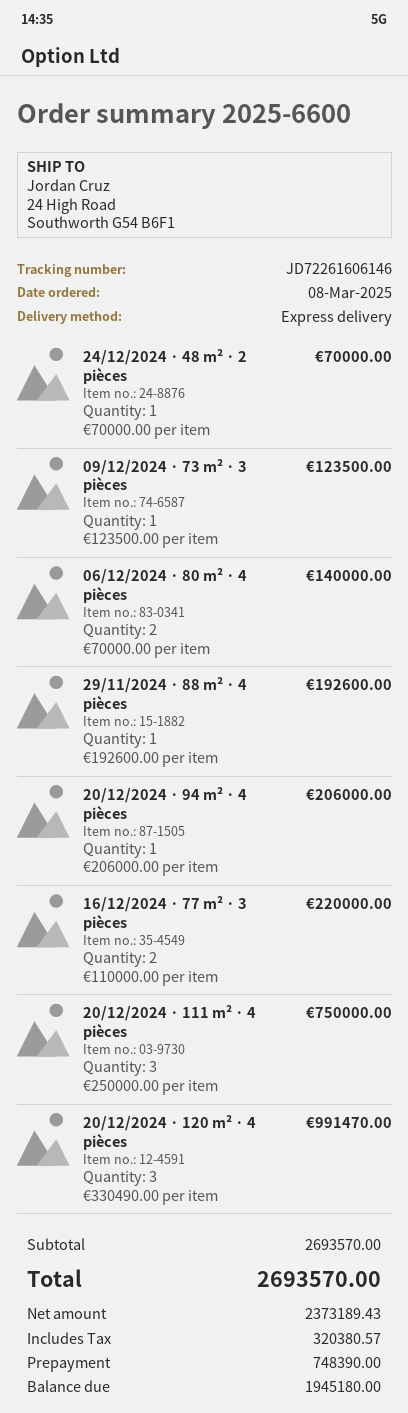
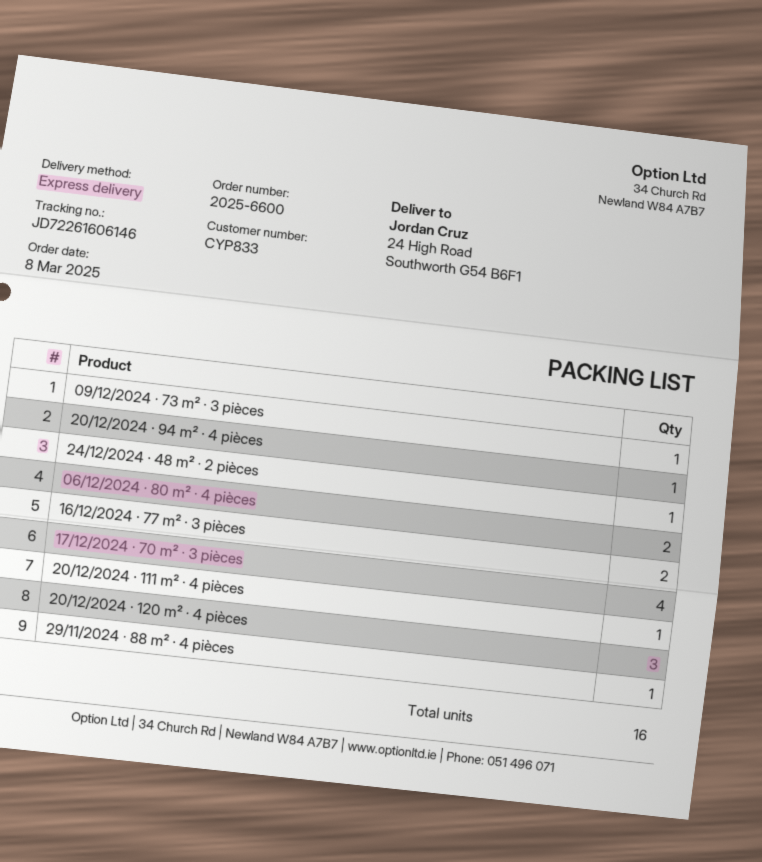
20/12/2024 · 111 m² · 4 pièces: 3 -> 1
17/12/2024 · 70 m² · 3 pièces: none -> 4

